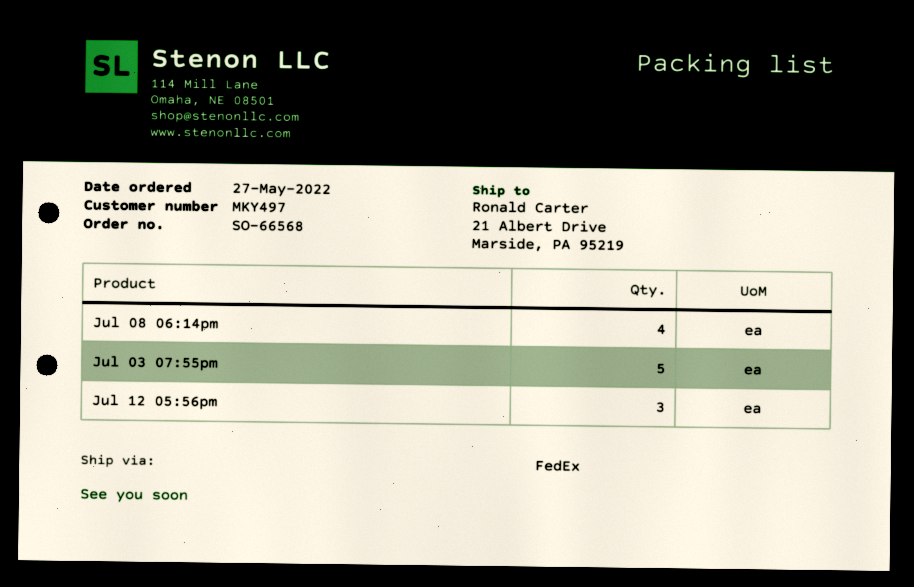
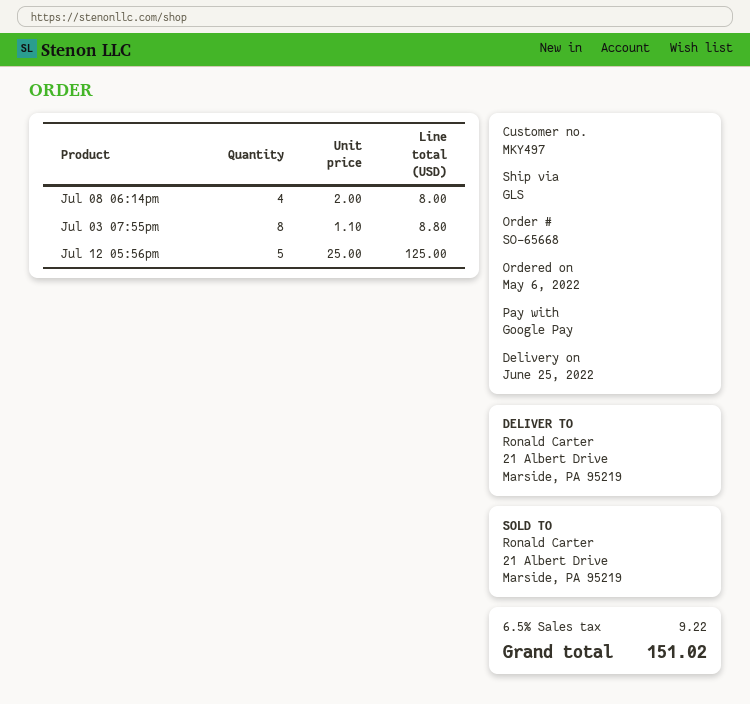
order number: SO-66568 -> SO-65668
order date: 2022-05-27 -> 2022-05-06
shipping method: FedEx -> GLS
Jul 03 07:55pm: 5 -> 8
Jul 12 05:56pm: 3 -> 5

